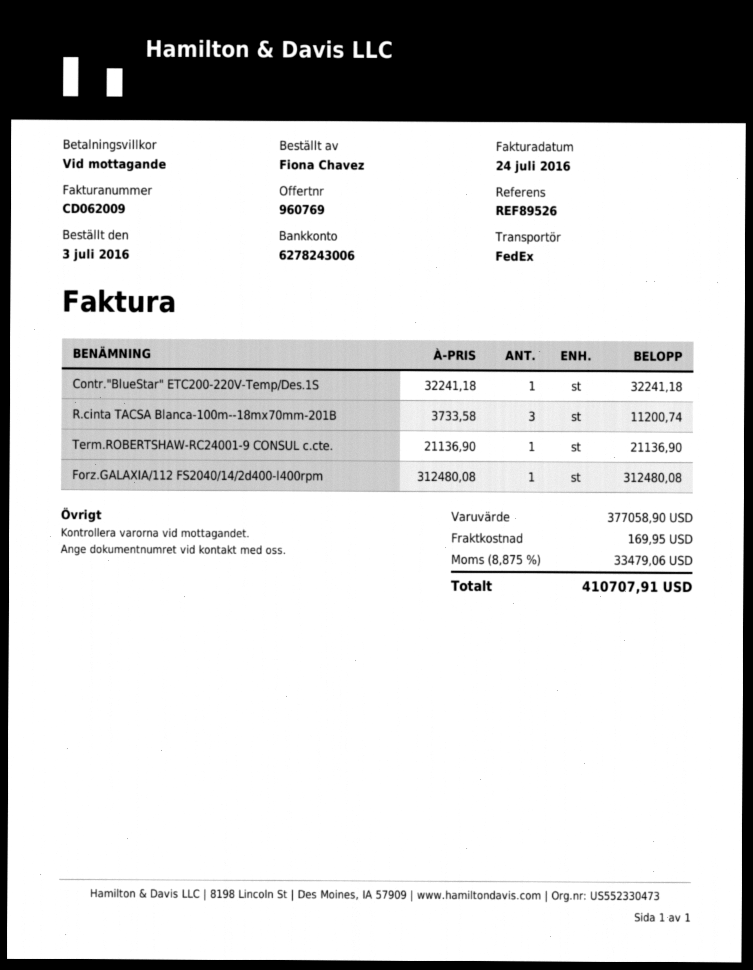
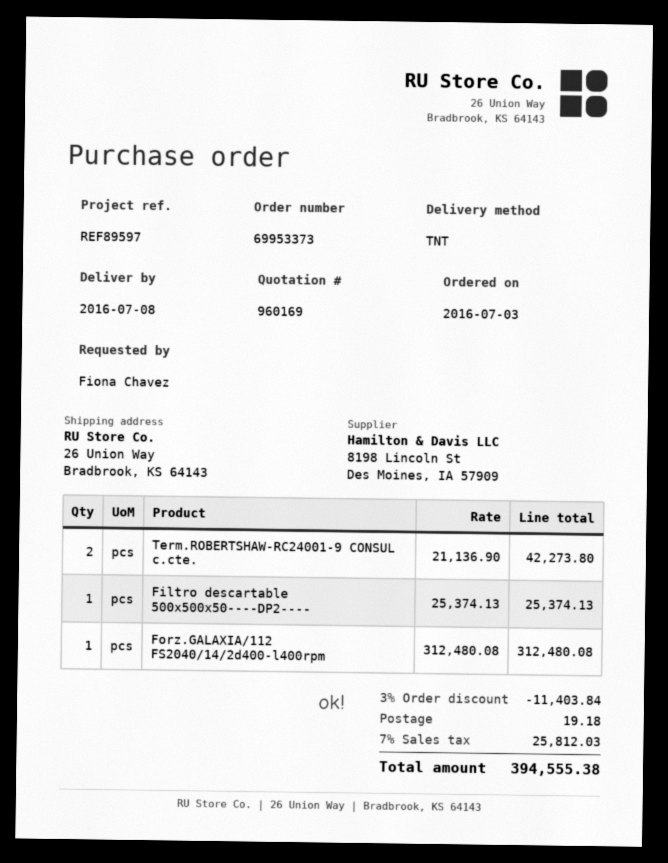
quote number: 960769 -> 960169
reference: REF89526 -> REF89597
shipping method: FedEx -> TNT
Contr."BlueStar" ETC200-220V-Temp/Des.1S: 1 x 32241.18 = 32241.18 -> none
R.cinta TACSA Blanca-100m--18mx70mm-201B: 3 x 3733.58 = 11200.74 -> none
Term.ROBERTSHAW-RC24001-9 CONSUL c.cte.: 1 x 21136.90 = 21136.90 -> 2 x 21136.90 = 42273.80
Filtro descartable 500x500x50----DP2----: none -> 1 x 25374.13 = 25374.13
discount: none -> 3% = 11403.84
shipping: 169.95 -> 19.18
tax: 8.875% = 33479.06 -> 7% = 25812.03
total: 410707.91 -> 394555.38

